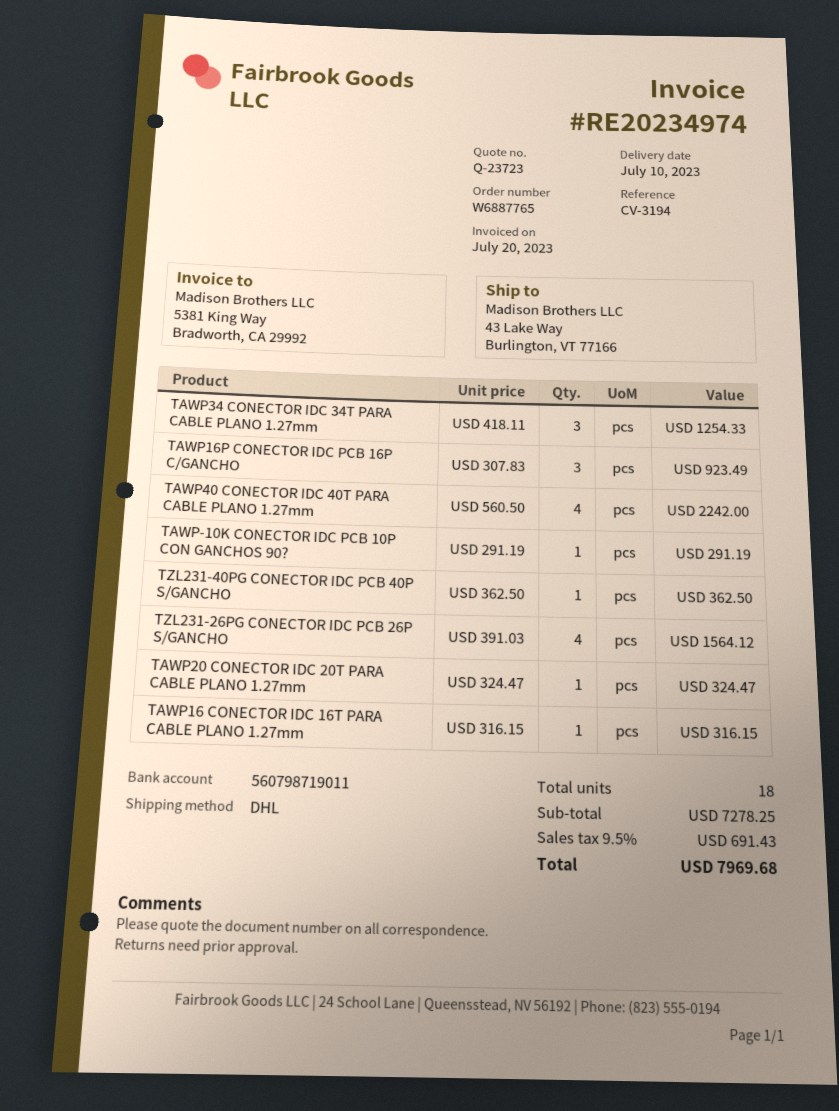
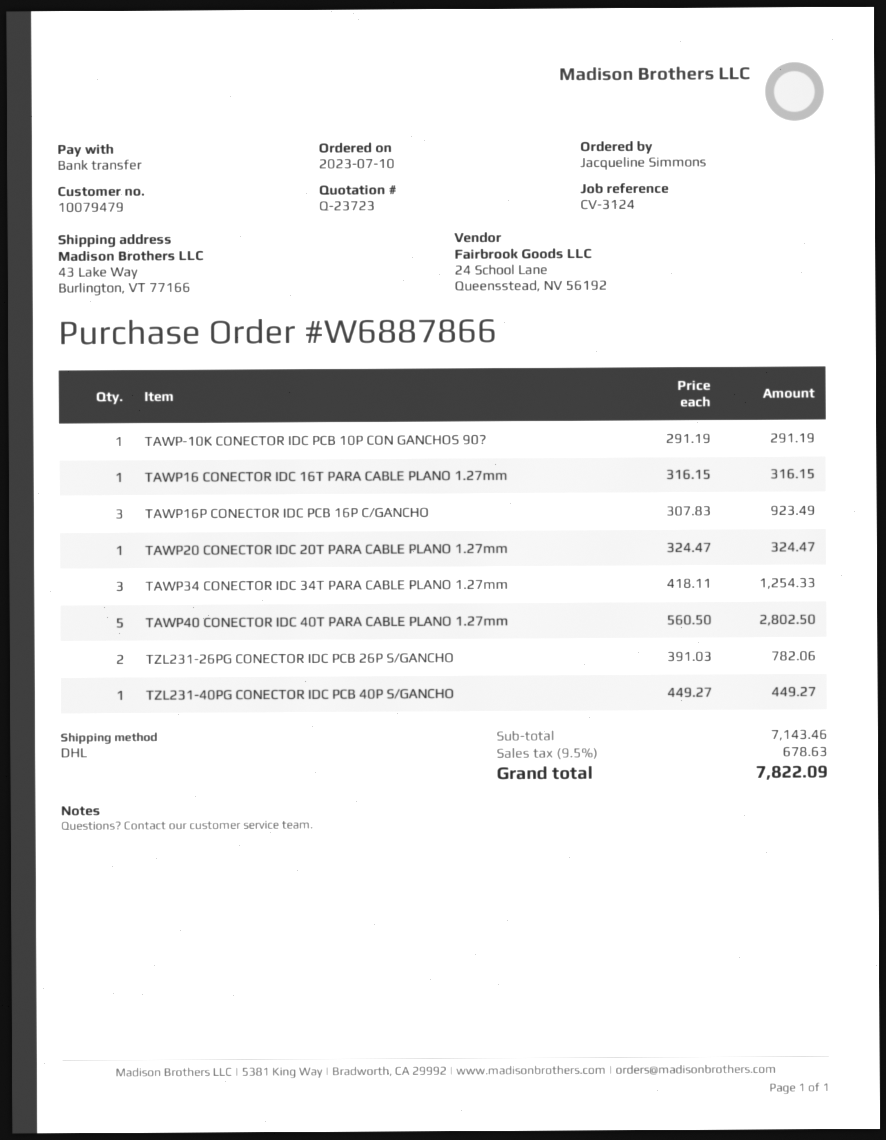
order number: W6887765 -> W6887866
reference: CV-3194 -> CV-3124
TAWP40 CONECTOR IDC 40T PARA CABLE PLANO 1.27mm: 4 x 560.50 = 2242.00 -> 5 x 560.50 = 2802.50
TZL231-40PG CONECTOR IDC PCB 40P S/GANCHO: 1 x 362.50 = 362.50 -> 1 x 449.27 = 449.27
TZL231-26PG CONECTOR IDC PCB 26P S/GANCHO: 4 x 391.03 = 1564.12 -> 2 x 391.03 = 782.06
subtotal: 7278.25 -> 7143.46
tax: 9.5% = 691.43 -> 9.5% = 678.63
total: 7969.68 -> 7822.09

